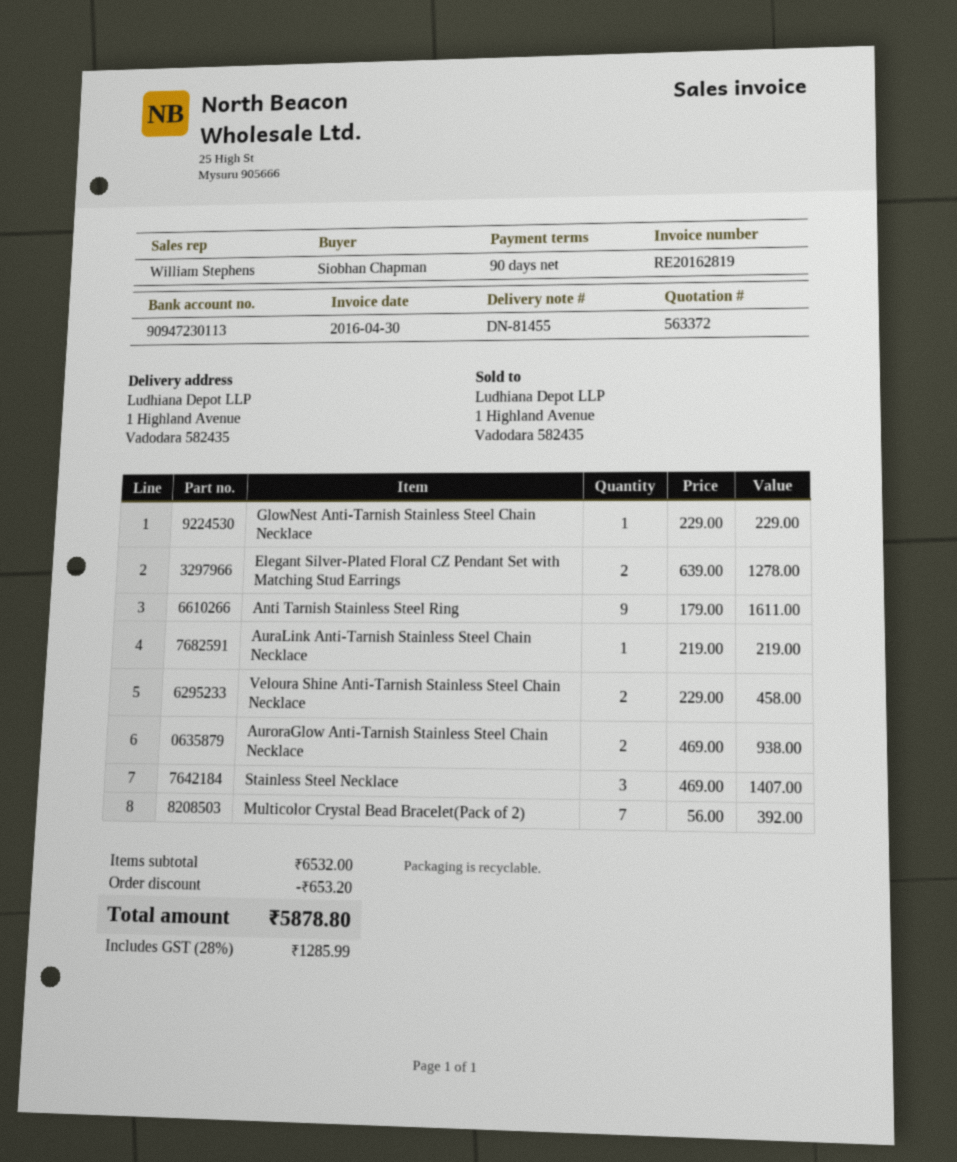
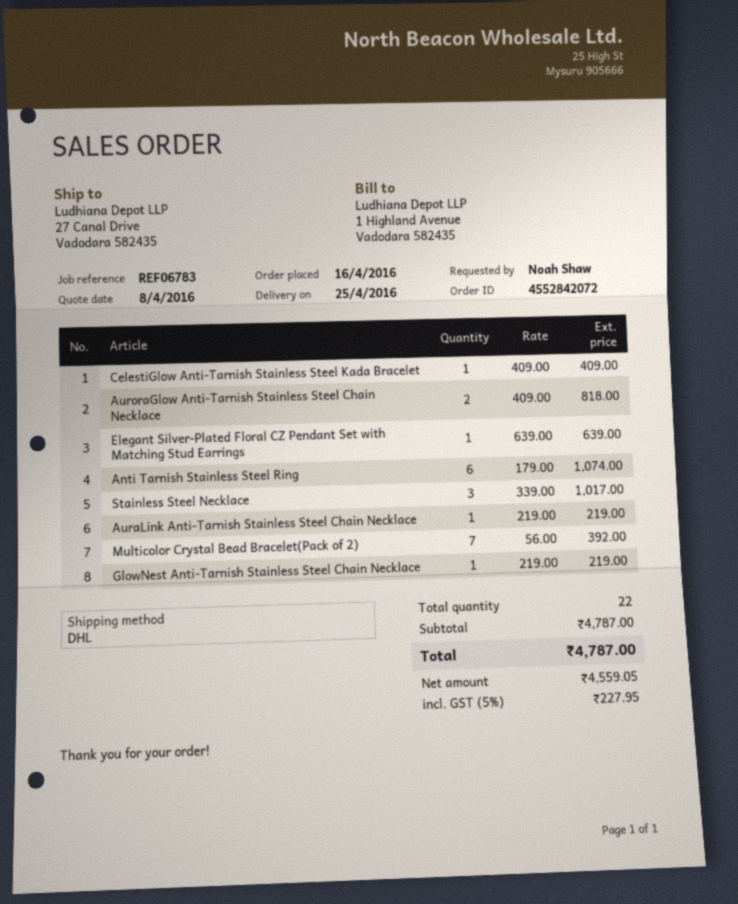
ordered by: Siobhan Chapman -> Noah Shaw
ship to: 1 Highland Avenue, Vadodara 582435 -> 27 Canal Drive, Vadodara 582435
GlowNest Anti-Tarnish Stainless Steel Chain Necklace: 1 x 229.00 = 229.00 -> 1 x 219.00 = 219.00
Elegant Silver-Plated Floral CZ Pendant Set with Matching Stud Earrings: 2 x 639.00 = 1278.00 -> 1 x 639.00 = 639.00
Anti Tarnish Stainless Steel Ring: 9 x 179.00 = 1611.00 -> 6 x 179.00 = 1074.00
Veloura Shine Anti-Tarnish Stainless Steel Chain Necklace: 2 x 229.00 = 458.00 -> none
AuroraGlow Anti-Tarnish Stainless Steel Chain Necklace: 2 x 469.00 = 938.00 -> 2 x 409.00 = 818.00
Stainless Steel Necklace: 3 x 469.00 = 1407.00 -> 3 x 339.00 = 1017.00
CelestiGlow Anti-Tarnish Stainless Steel Kada Bracelet: none -> 1 x 409.00 = 409.00
subtotal: 6532.00 -> 4787.00
discount: 653.20 -> none
tax: 28% = 1285.99 -> 5% = 227.95
total: 5878.80 -> 4787.00

